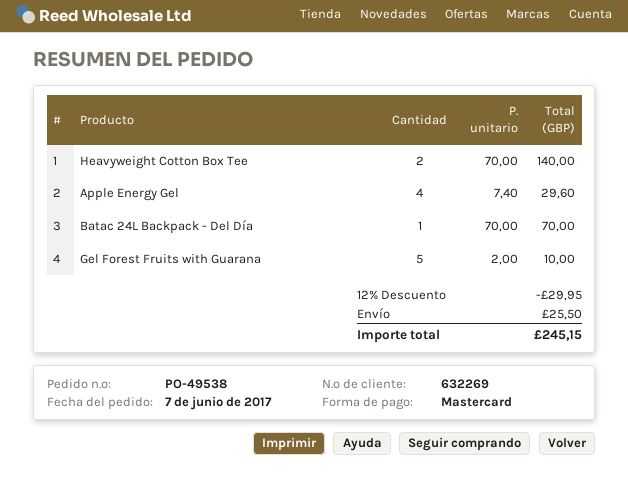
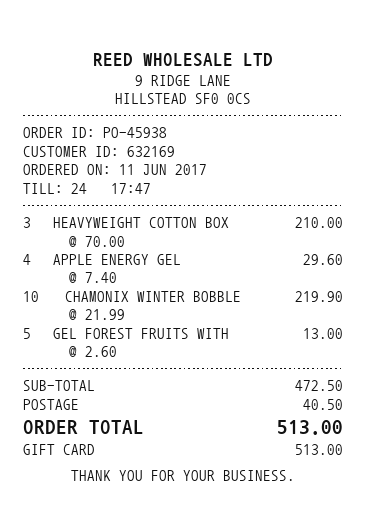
order number: PO-49538 -> PO-45938
order date: 2017-06-07 -> 2017-06-11
customer number: 632269 -> 632169
payment method: Mastercard -> gift card
Heavyweight Cotton Box Tee: 2 x 70.00 = 140.00 -> 3 x 70.00 = 210.00
Batac 24L Backpack - Del Día: 1 x 70.00 = 70.00 -> none
Gel Forest Fruits with Guarana: 5 x 2.00 = 10.00 -> 5 x 2.60 = 13.00
CHAMONIX WINTER BOBBLE: none -> 10 x 21.99 = 219.90
discount: 12% = 29.95 -> none
shipping: 25.50 -> 40.50
total: 245.15 -> 513.00

